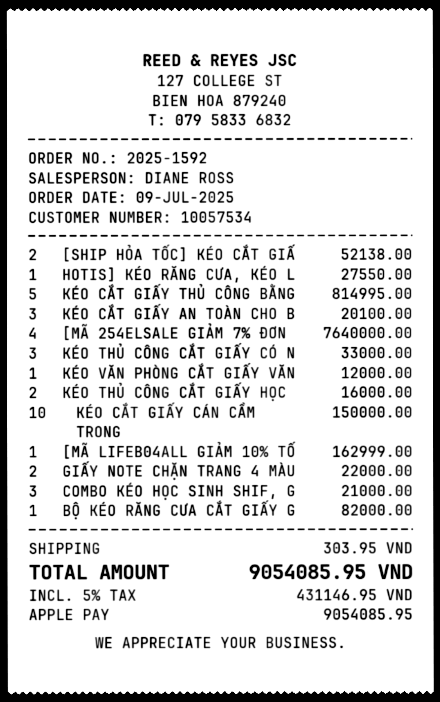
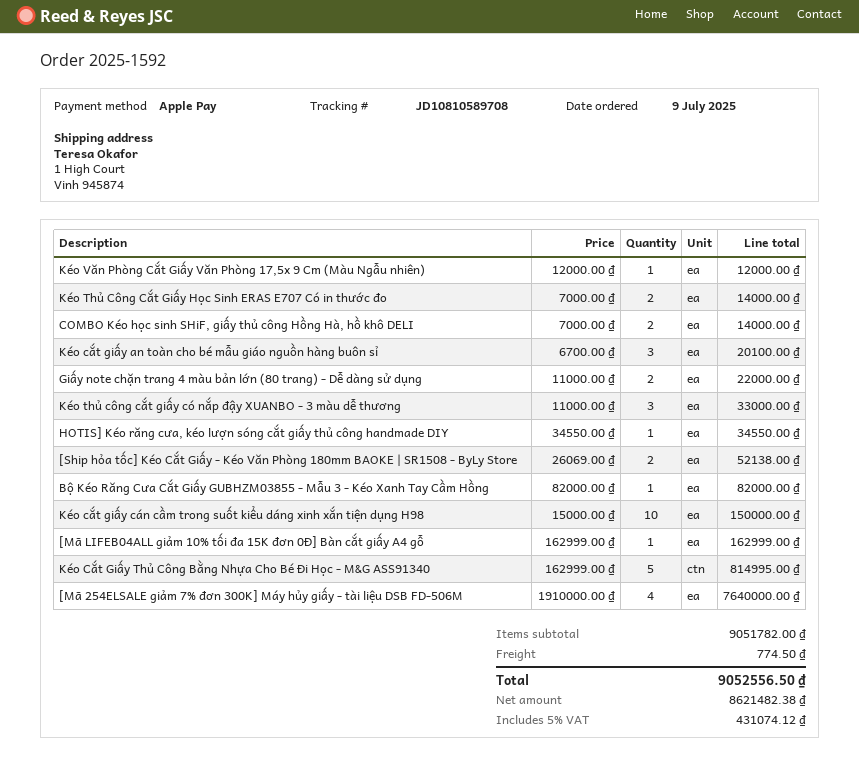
HOTIS] KÉO RĂNG CƯA, KÉO L: 1 for 27550.00 -> 1 for 34550.00
KÉO THỦ CÔNG CẮT GIẤY HỌC: 2 for 16000.00 -> 2 for 14000.00
COMBO KÉO HỌC SINH SHIF, G: 3 for 21000.00 -> 2 for 14000.00
shipping: 303.95 -> 774.50
tax: 5% = 431146.95 -> 5% = 431074.12
total: 9054085.95 -> 9052556.50

